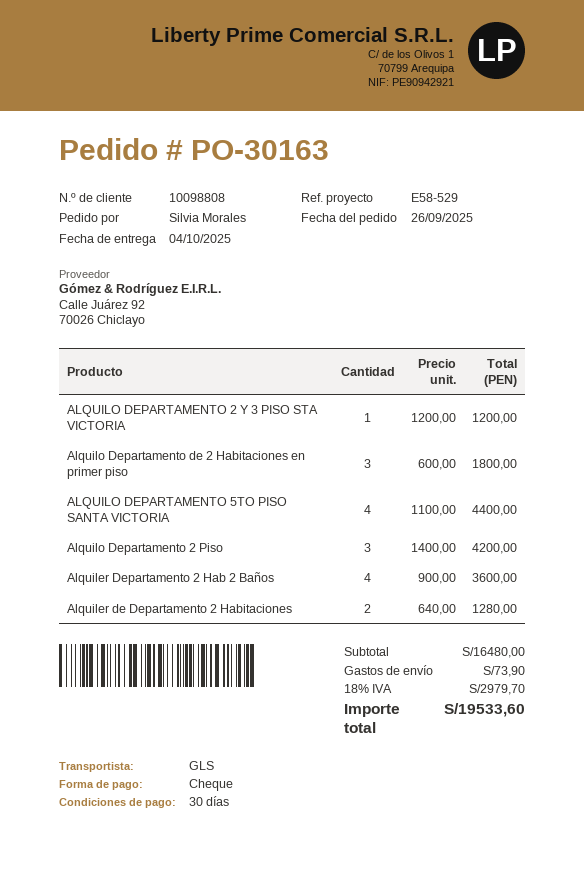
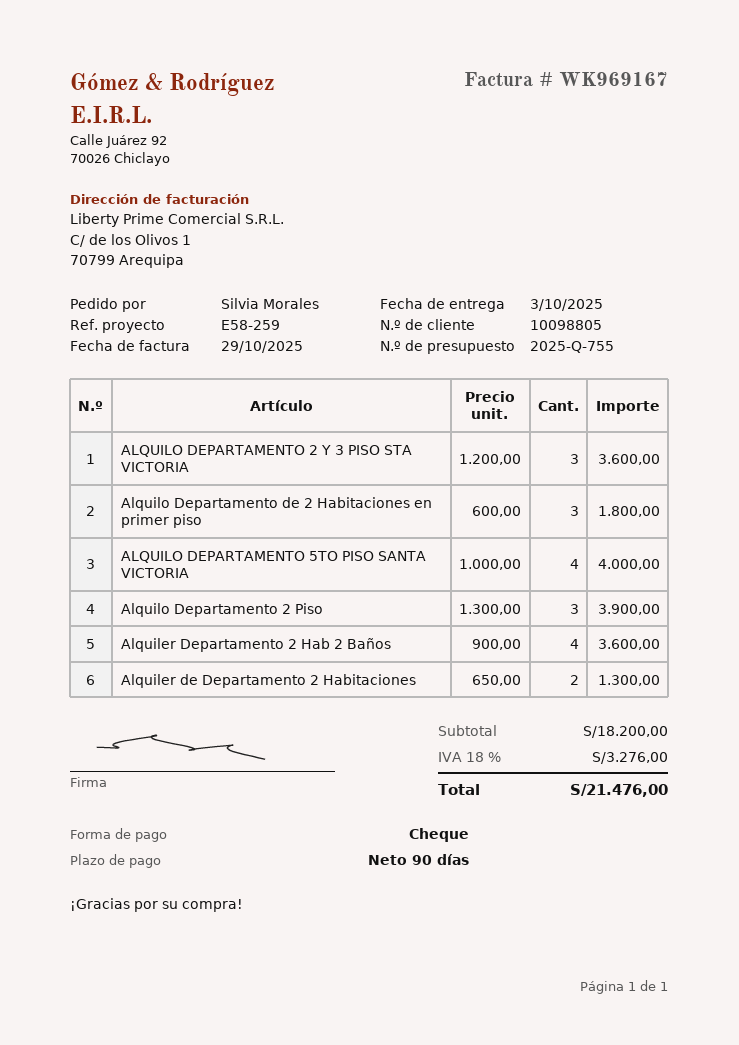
delivery date: 2025-10-04 -> 2025-10-03
payment terms: 30 days -> 90 days
customer number: 10098808 -> 10098805
reference: E58-529 -> E58-259
ALQUILO DEPARTAMENTO 2 Y 3 PISO STA VICTORIA: 1 x 1200.00 = 1200.00 -> 3 x 1200.00 = 3600.00
ALQUILO DEPARTAMENTO 5TO PISO SANTA VICTORIA: 4 x 1100.00 = 4400.00 -> 4 x 1000.00 = 4000.00
Alquilo Departamento 2 Piso: 3 x 1400.00 = 4200.00 -> 3 x 1300.00 = 3900.00
Alquiler de Departamento 2 Habitaciones: 2 x 640.00 = 1280.00 -> 2 x 650.00 = 1300.00
subtotal: 16480.00 -> 18200.00
shipping: 73.90 -> none
tax: 18% = 2979.70 -> 18% = 3276.00
total: 19533.60 -> 21476.00

